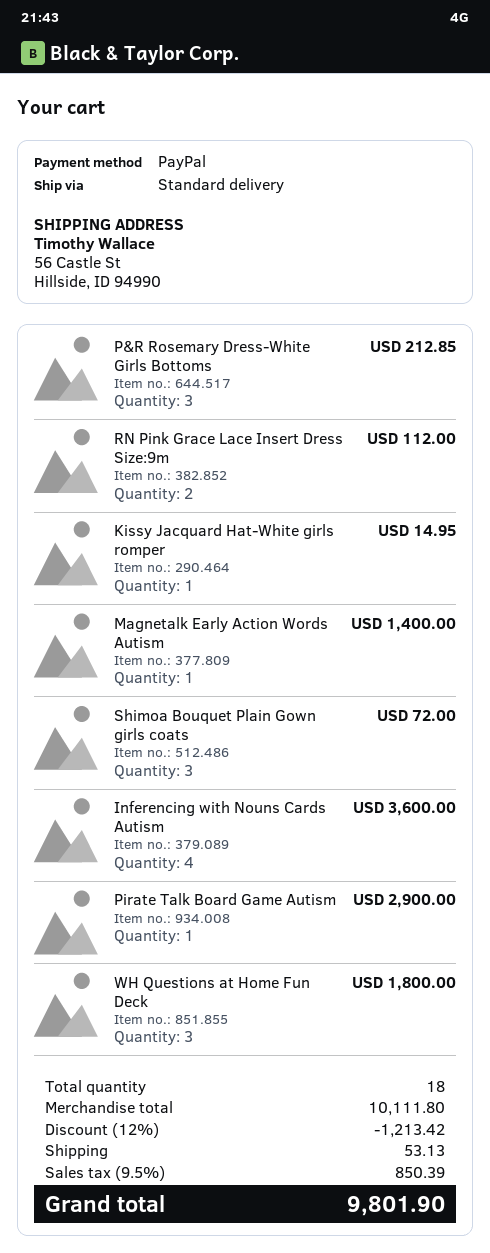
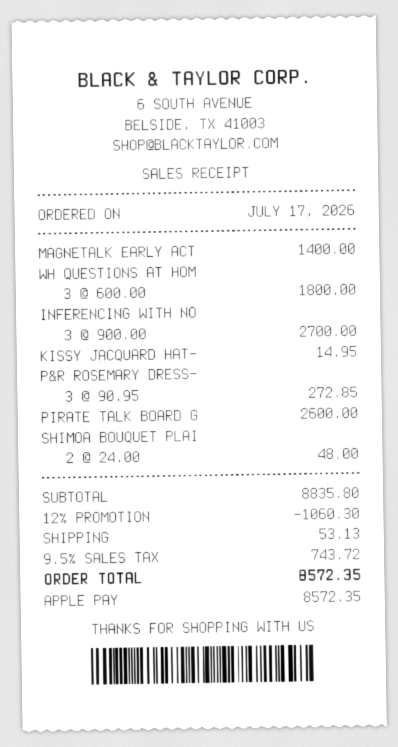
payment method: PayPal -> Apple Pay
P&R Rosemary Dress-White Girls Bottoms: 3 for 212.85 -> 3 for 272.85
RN Pink Grace Lace Insert Dress Size:9m: 2 for 112.00 -> none
Shimoa Bouquet Plain Gown girls coats: 3 for 72.00 -> 2 for 48.00
Inferencing with Nouns Cards Autism: 4 for 3600.00 -> 3 for 2700.00
Pirate Talk Board Game Autism: 1 for 2900.00 -> 1 for 2600.00
subtotal: 10111.80 -> 8835.80
discount: 12% = 1213.42 -> 12% = 1060.30
tax: 9.5% = 850.39 -> 9.5% = 743.72
total: 9801.90 -> 8572.35

